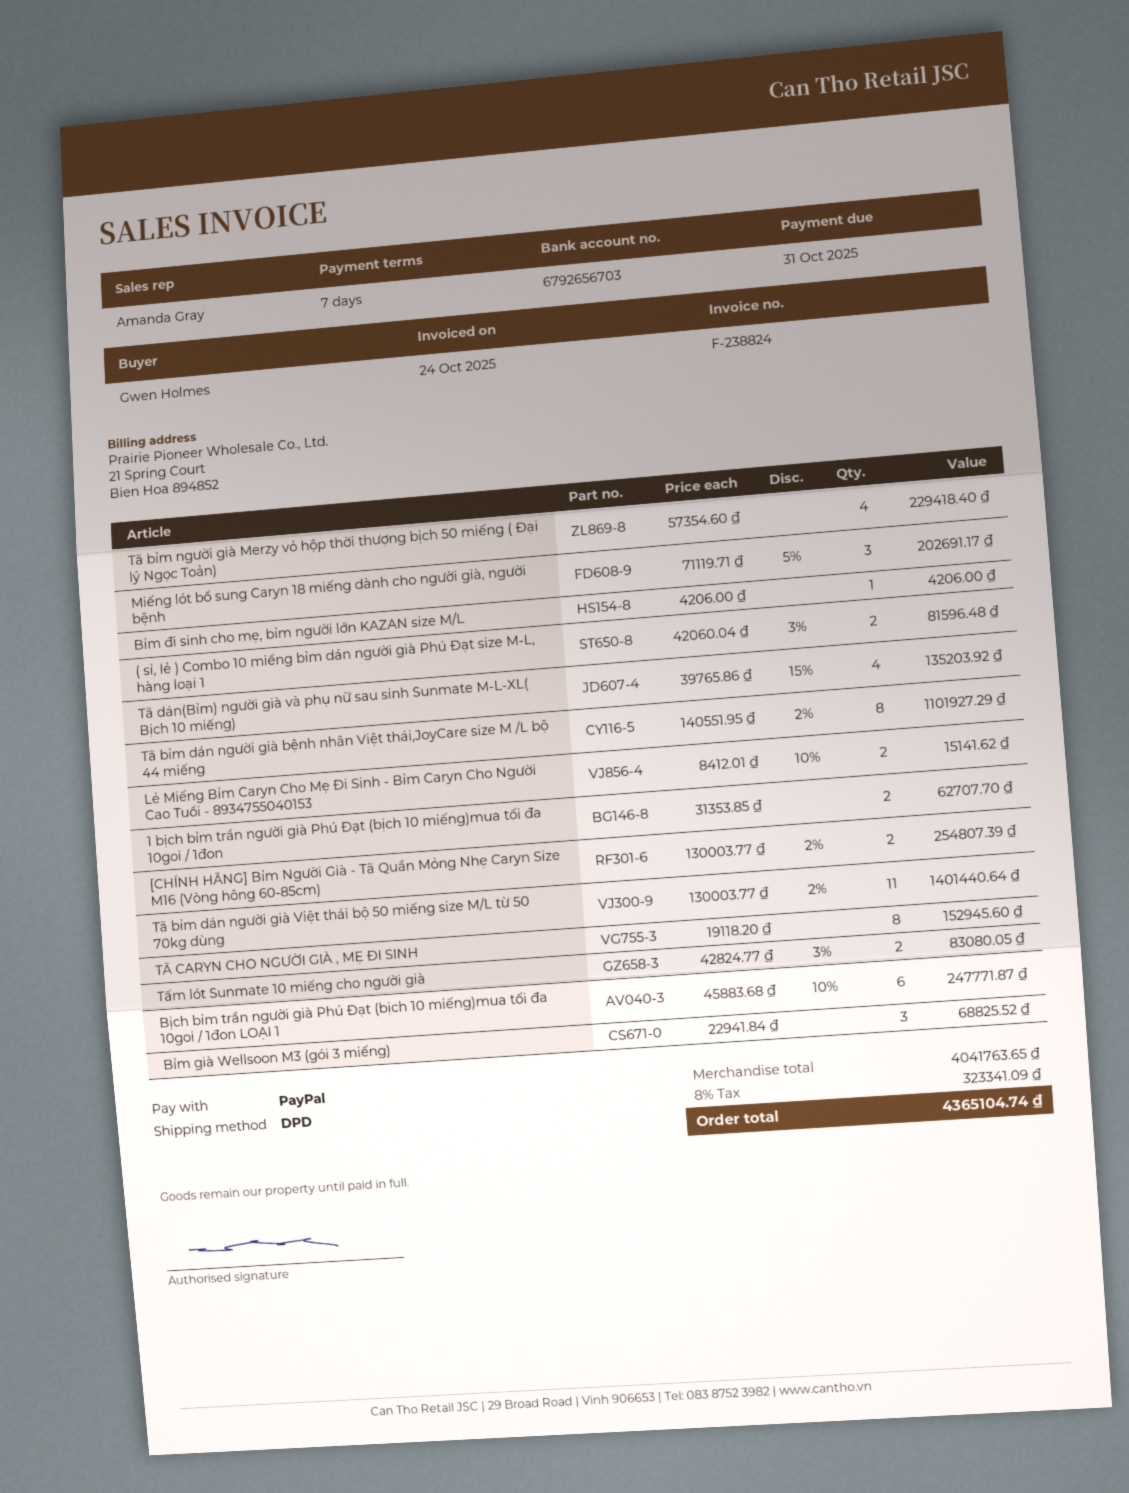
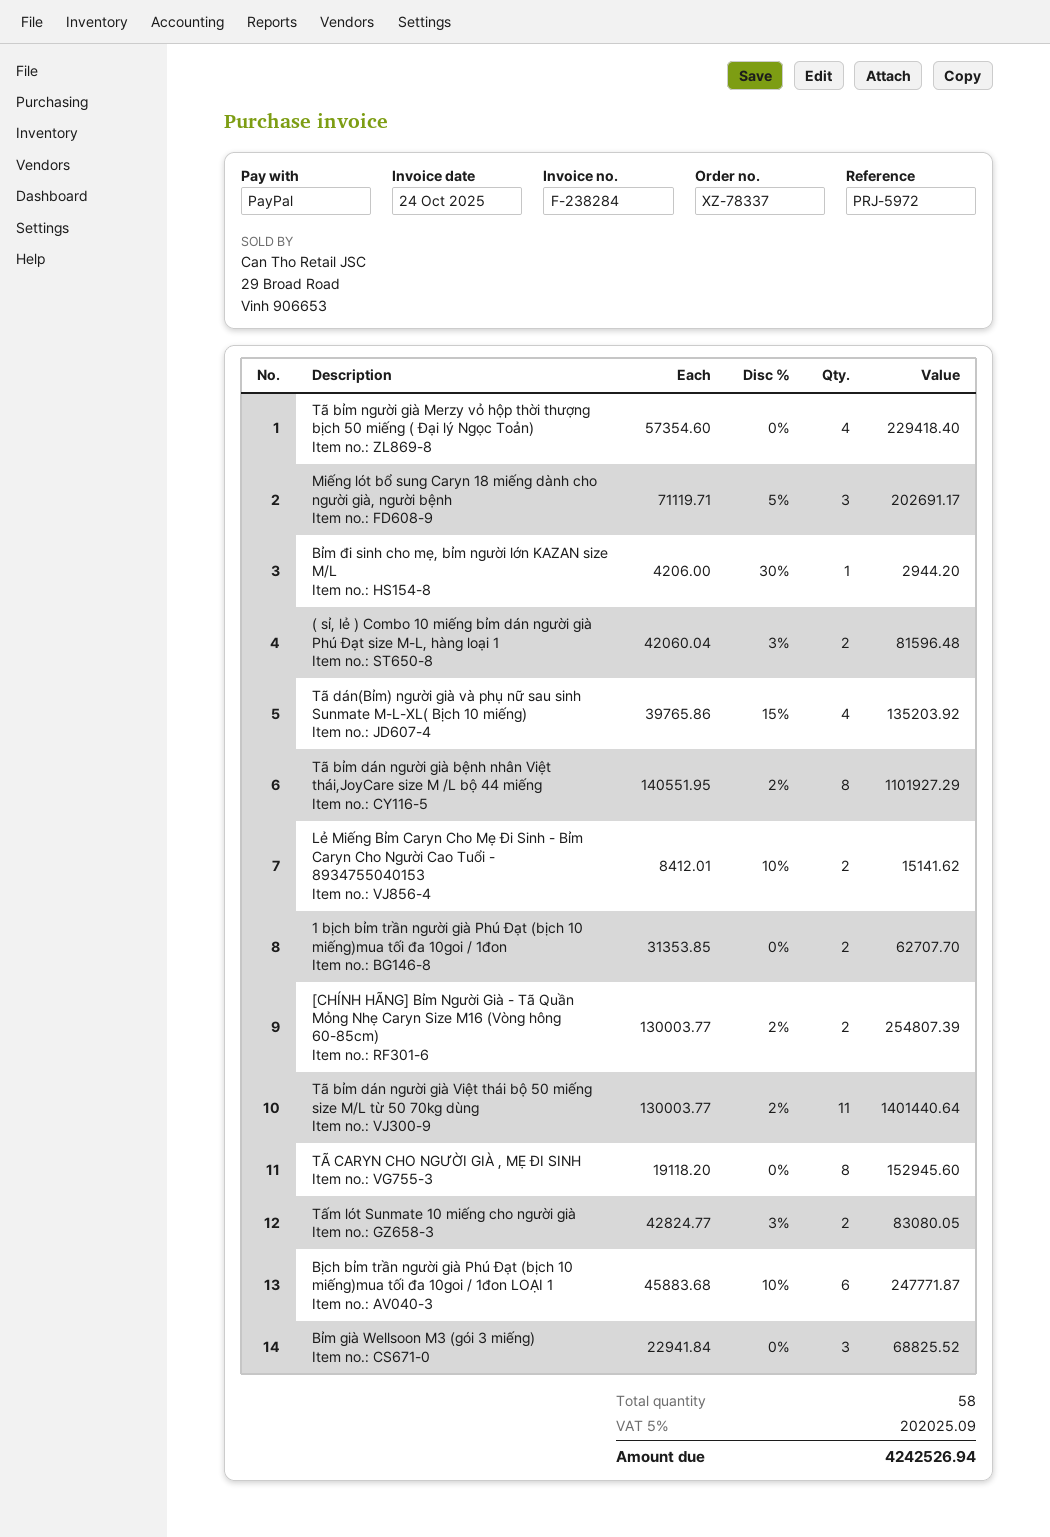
invoice number: F-238824 -> F-238284
Bỉm đi sinh cho mẹ, bỉm người lớn KAZAN size M/L: 1 x 4206.00 = 4206.00 -> 1 x 4206.00 - 30% = 2944.20
tax: 8% = 323341.09 -> 5% = 202025.09
total: 4365104.74 -> 4242526.94

